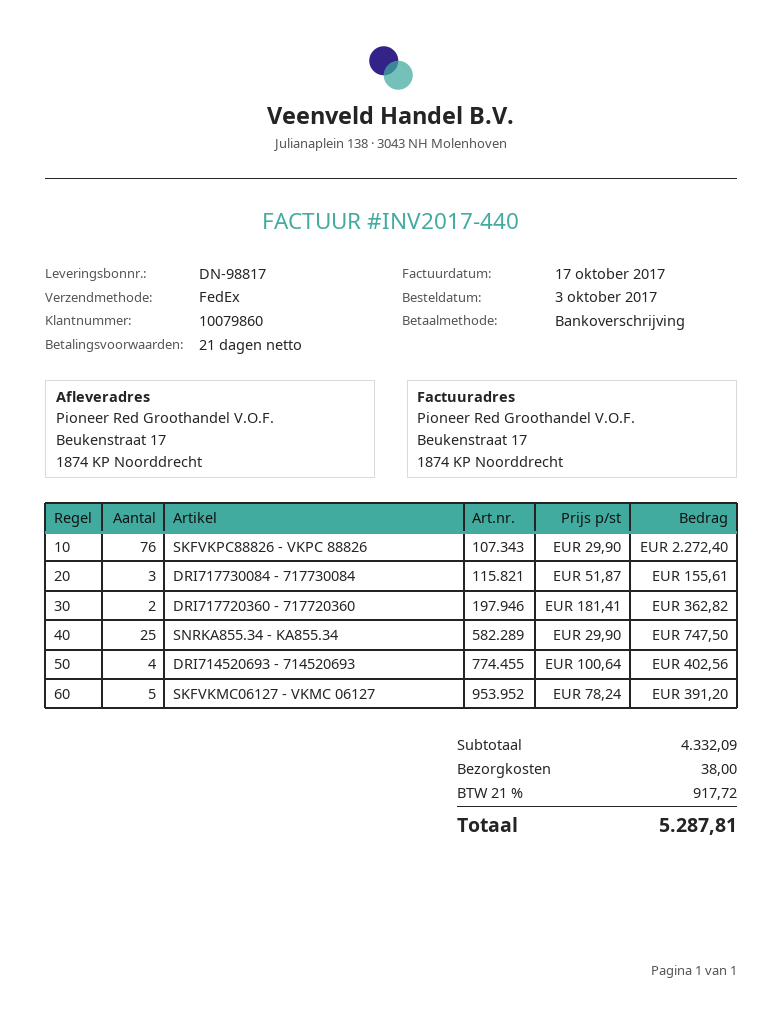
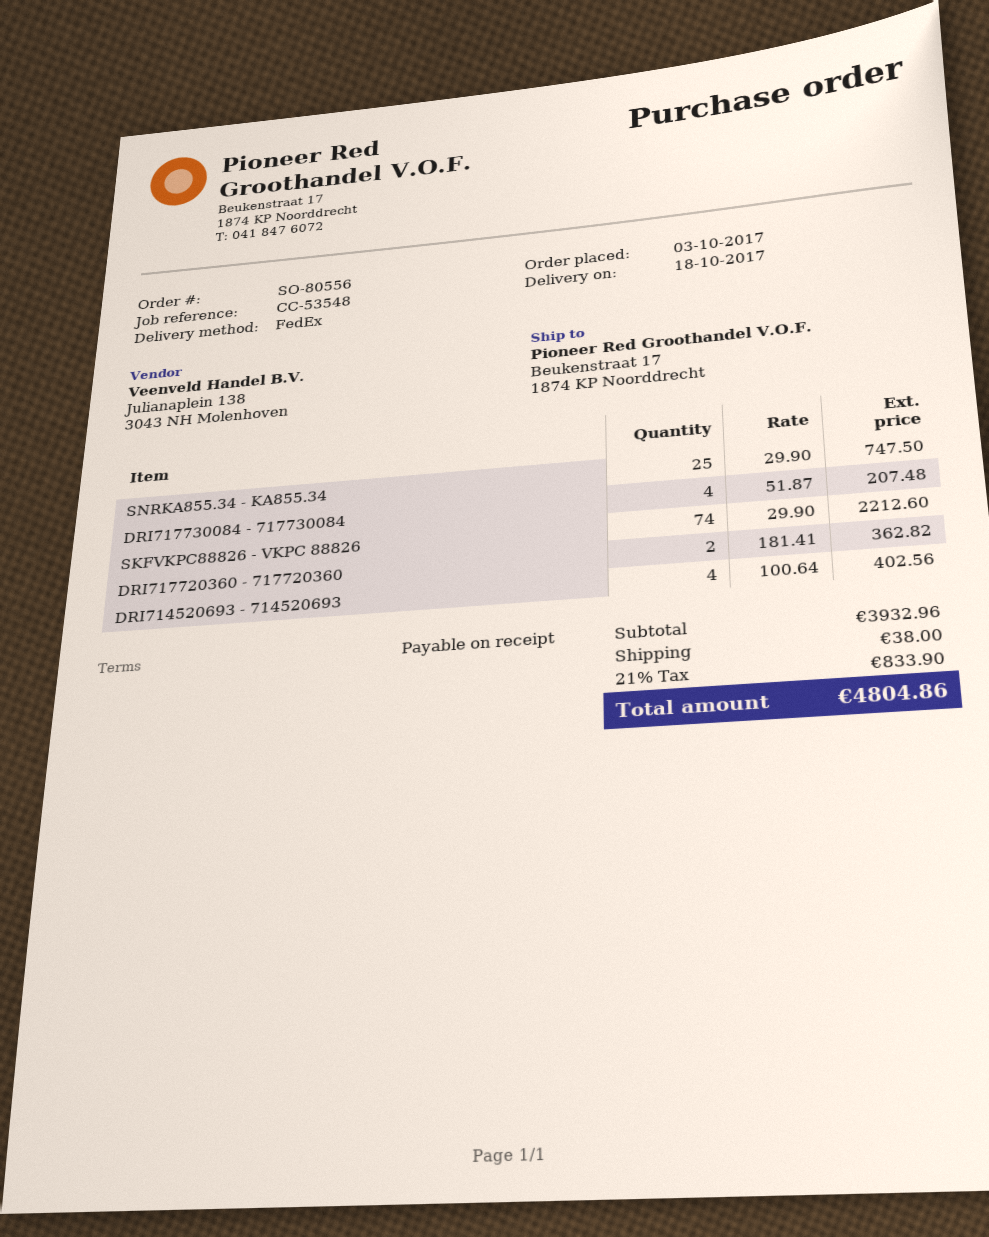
payment terms: 21 days -> on receipt
SKFVKPC88826 - VKPC 88826: 76 x 29.90 = 2272.40 -> 74 x 29.90 = 2212.60
DRI717730084 - 717730084: 3 x 51.87 = 155.61 -> 4 x 51.87 = 207.48
SKFVKMC06127 - VKMC 06127: 5 x 78.24 = 391.20 -> none
subtotal: 4332.09 -> 3932.96
tax: 21% = 917.72 -> 21% = 833.90
total: 5287.81 -> 4804.86

